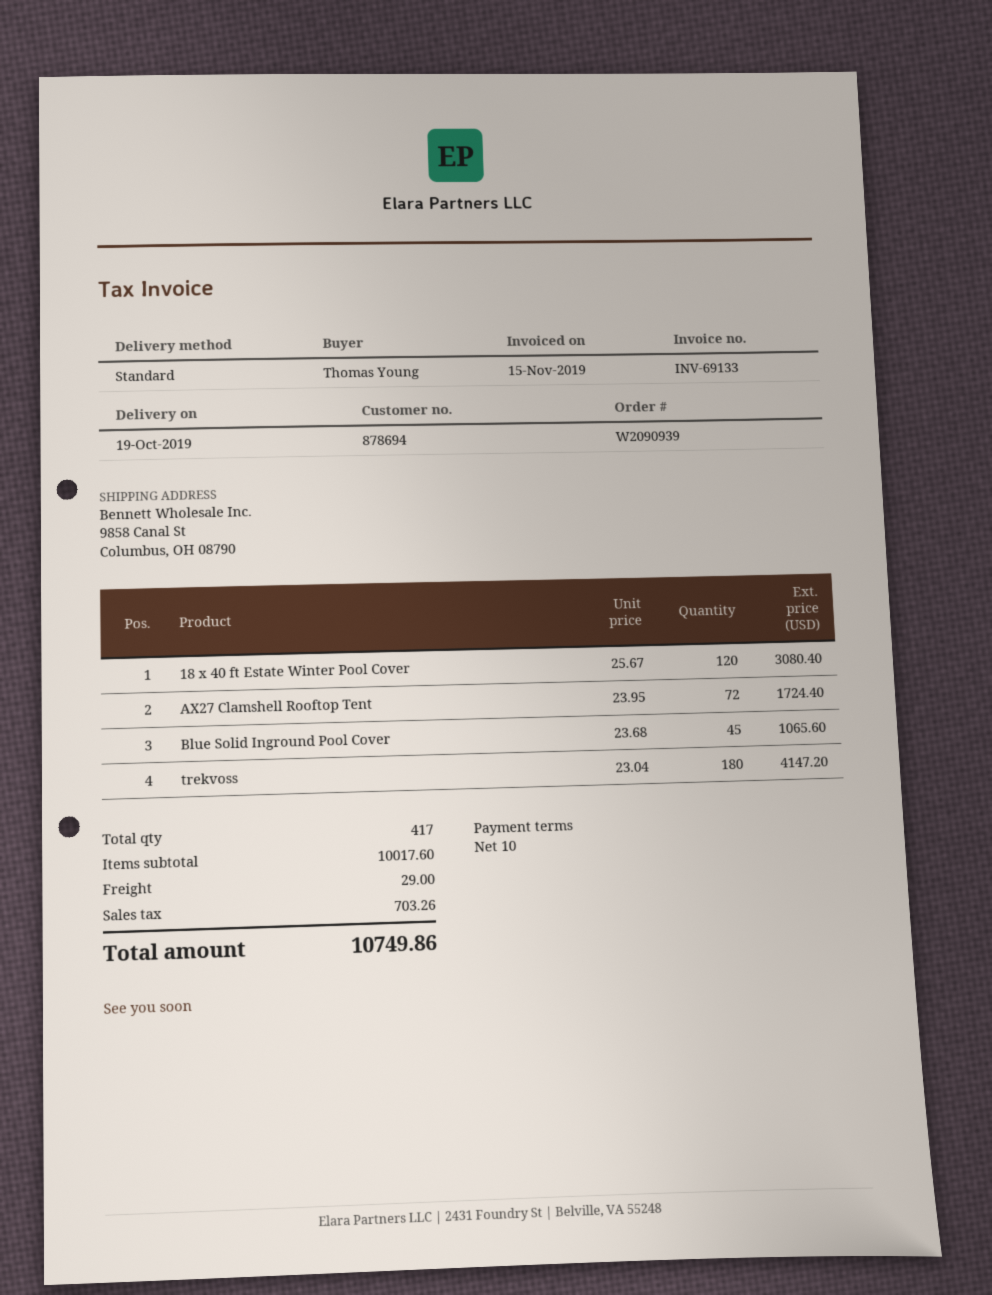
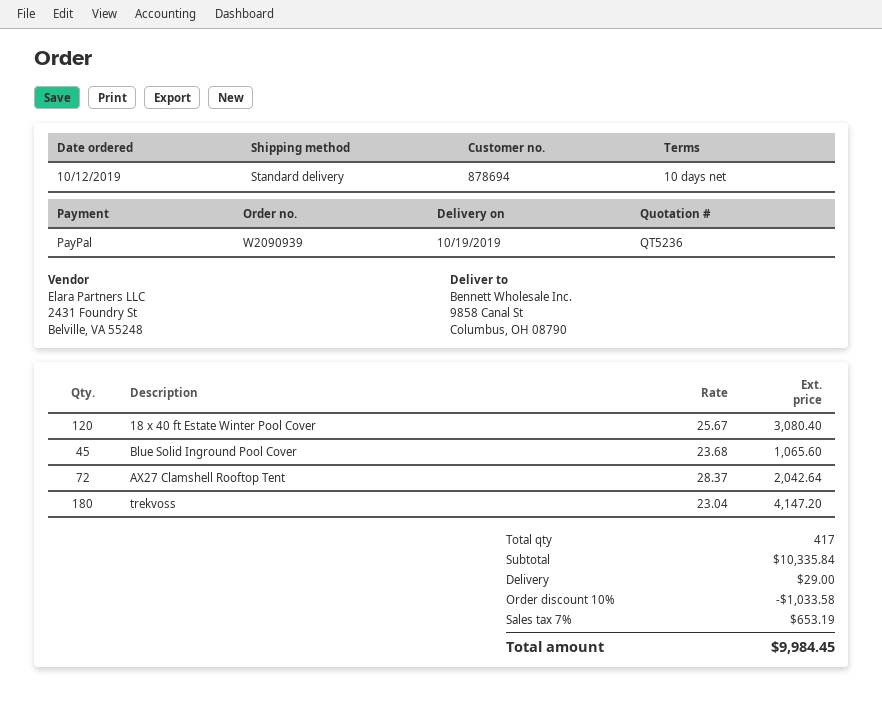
AX27 Clamshell Rooftop Tent: 72 x 23.95 = 1724.40 -> 72 x 28.37 = 2042.64
subtotal: 10017.60 -> 10335.84
discount: none -> 10% = 1033.58
tax: 703.26 -> 653.19
total: 10749.86 -> 9984.45

